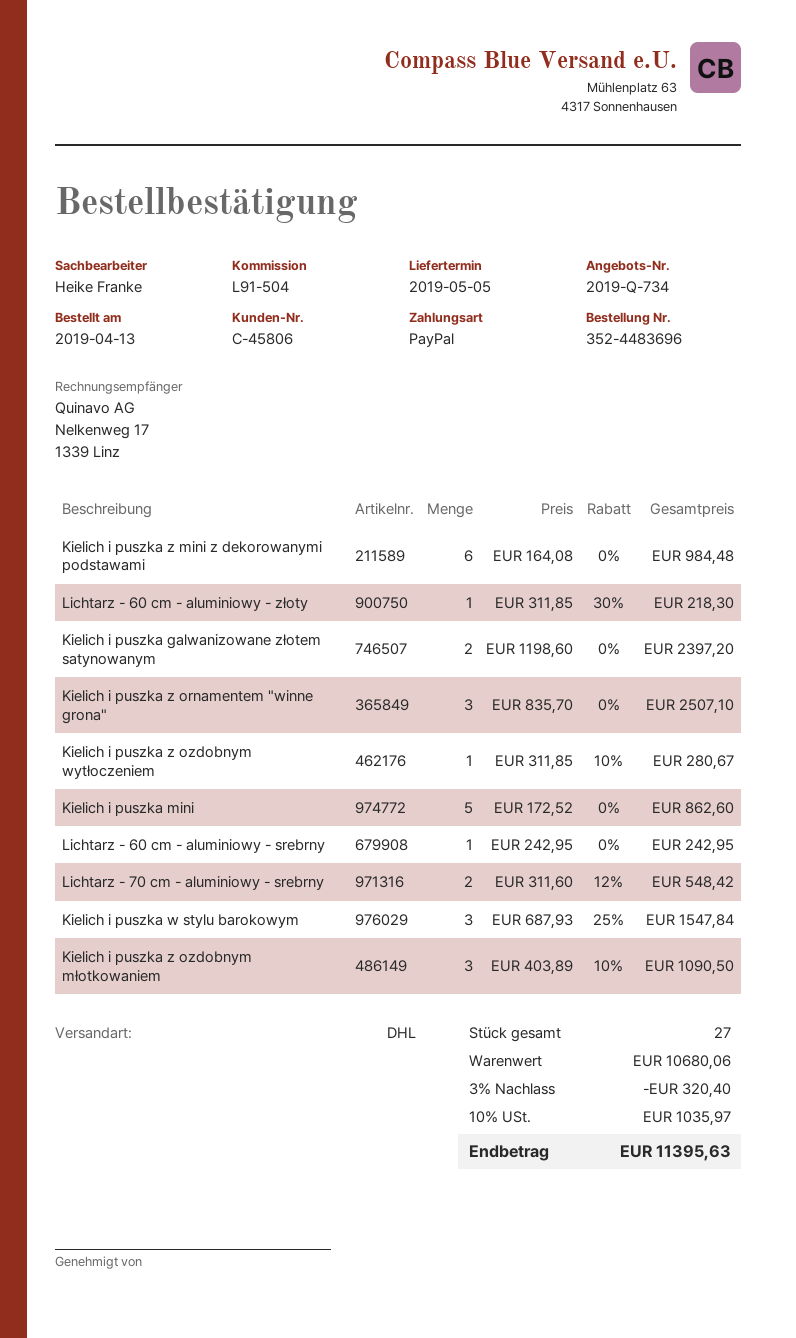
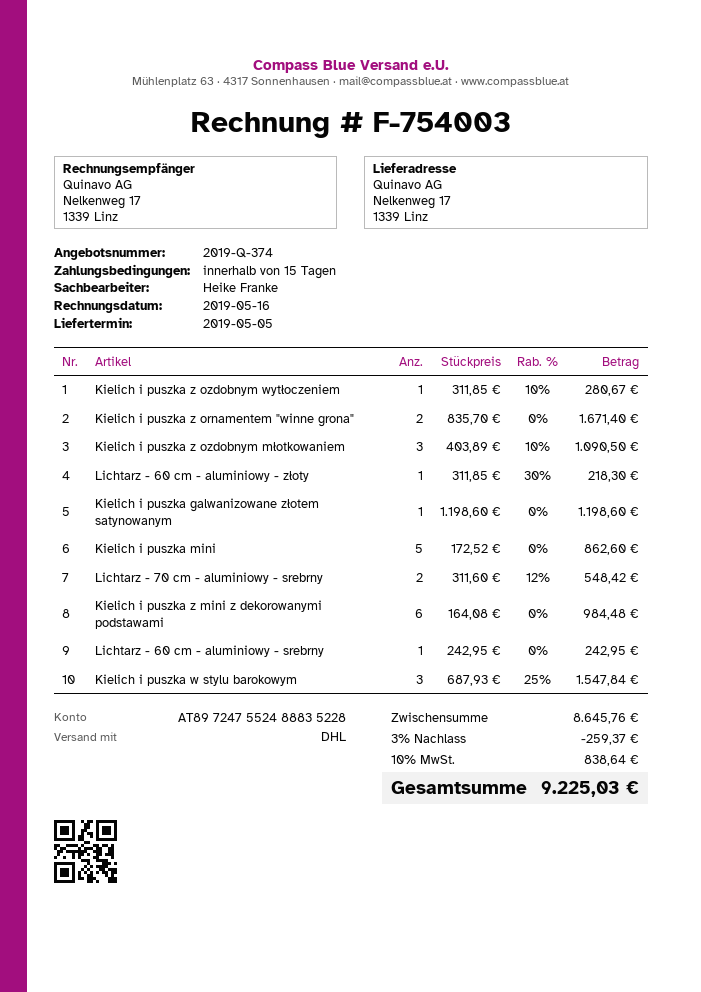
quote number: 2019-Q-734 -> 2019-Q-374
Kielich i puszka galwanizowane złotem satynowanym: 2 x 1198.60 = 2397.20 -> 1 x 1198.60 = 1198.60
Kielich i puszka z ornamentem "winne grona": 3 x 835.70 = 2507.10 -> 2 x 835.70 = 1671.40
subtotal: 10680.06 -> 8645.76
discount: 3% = 320.40 -> 3% = 259.37
tax: 10% = 1035.97 -> 10% = 838.64
total: 11395.63 -> 9225.03

